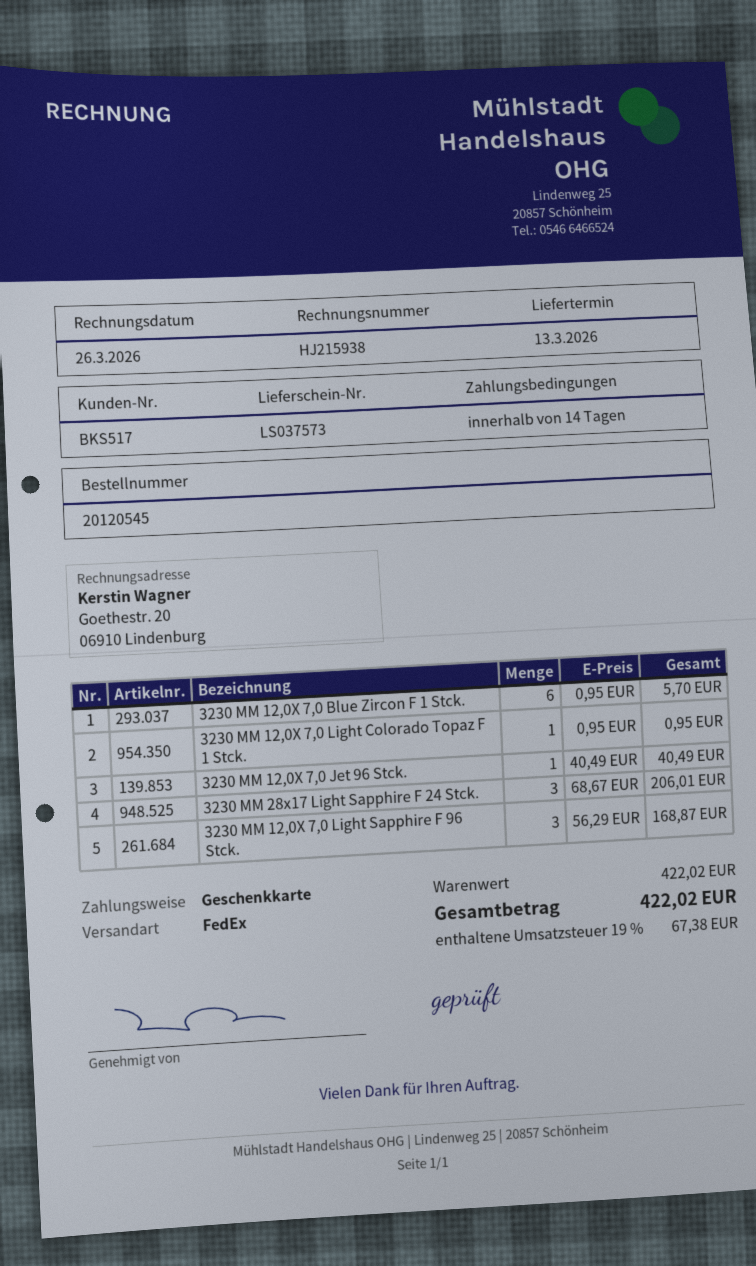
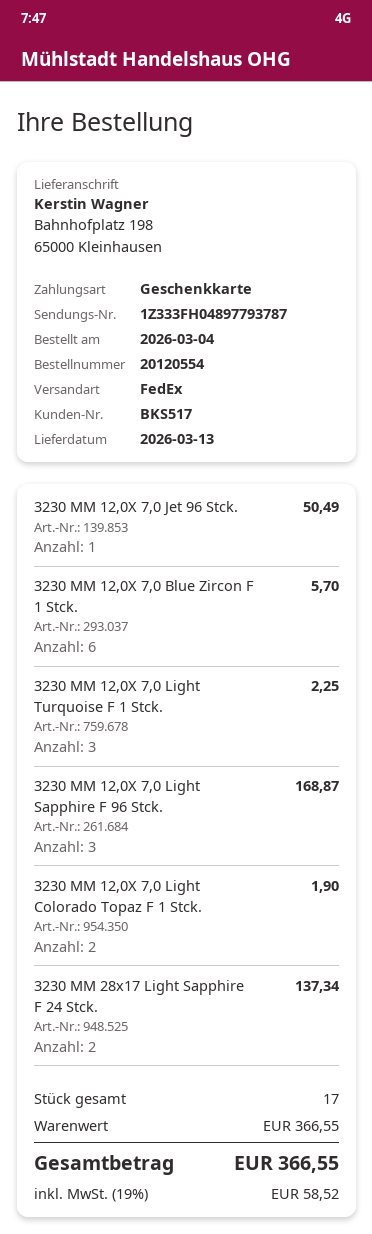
order number: 20120545 -> 20120554
3230 MM 12,0X 7,0 Light Colorado Topaz F 1 Stck.: 1 for 0.95 -> 2 for 1.90
3230 MM 12,0X 7,0 Jet 96 Stck.: 1 for 40.49 -> 1 for 50.49
3230 MM 28x17 Light Sapphire F 24 Stck.: 3 for 206.01 -> 2 for 137.34
3230 MM 12,0X 7,0 Light Turquoise F 1 Stck.: none -> 3 for 2.25
subtotal: 422.02 -> 366.55
tax: 19% = 67.38 -> 19% = 58.52
total: 422.02 -> 366.55

